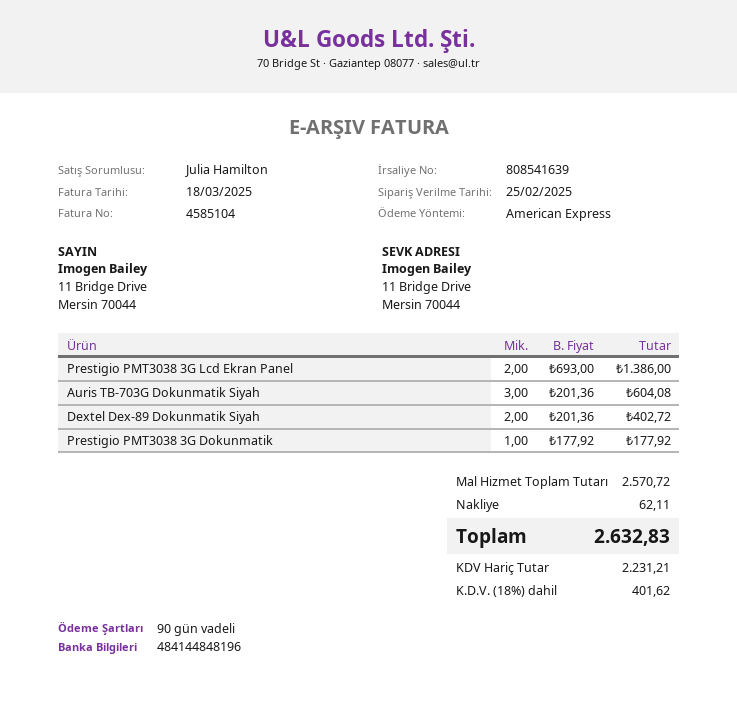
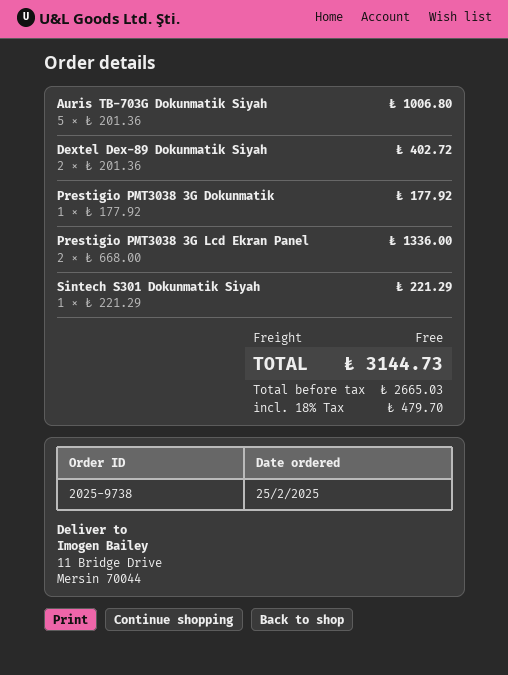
Prestigio PMT3038 3G Lcd Ekran Panel: 2 x 693.00 = 1386.00 -> 2 x 668.00 = 1336.00
Auris TB-703G Dokunmatik Siyah: 3 x 201.36 = 604.08 -> 5 x 201.36 = 1006.80
Sintech S301 Dokunmatik Siyah: none -> 1 x 221.29 = 221.29
shipping: 62.11 -> 0.00
net: 2231.21 -> 2665.03
tax: 18% = 401.62 -> 18% = 479.70
total: 2632.83 -> 3144.73

